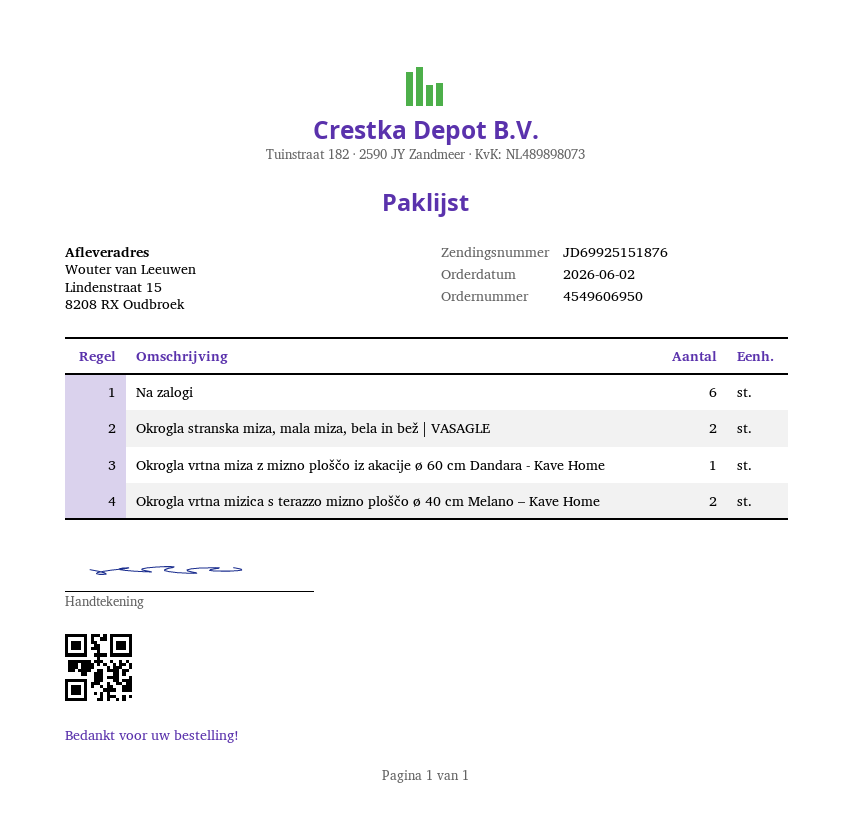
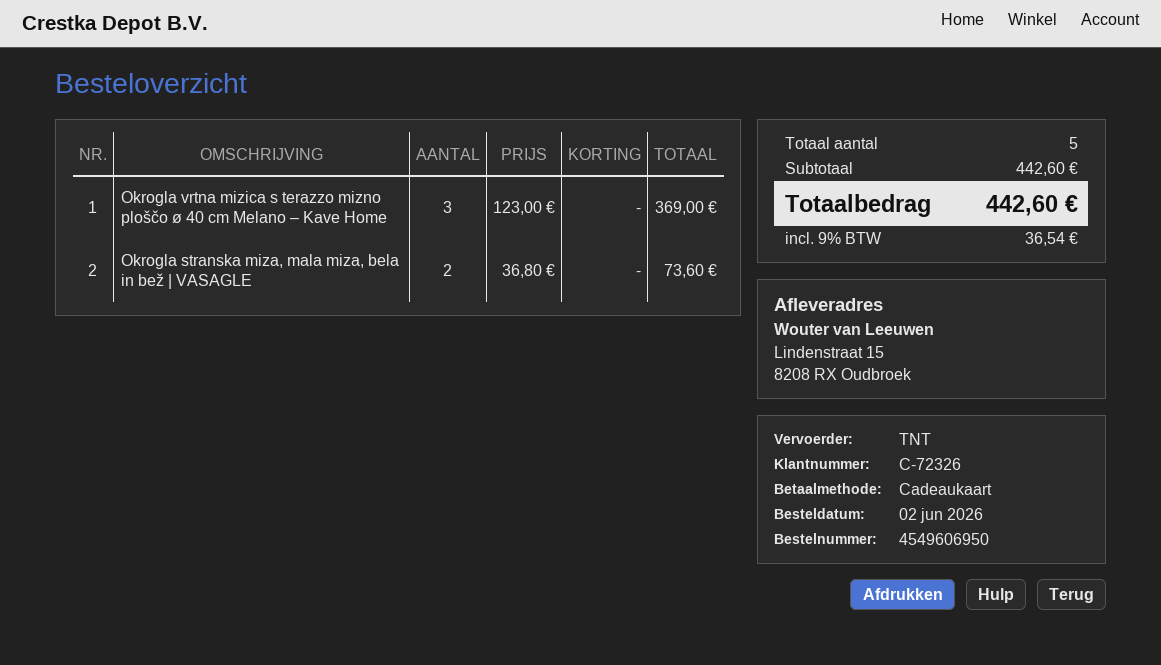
Na zalogi: 6 -> none
Okrogla vrtna miza z mizno ploščo iz akacije ø 60 cm Dandara - Kave Home: 1 -> none
Okrogla vrtna mizica s terazzo mizno ploščo ø 40 cm Melano – Kave Home: 2 -> 3

